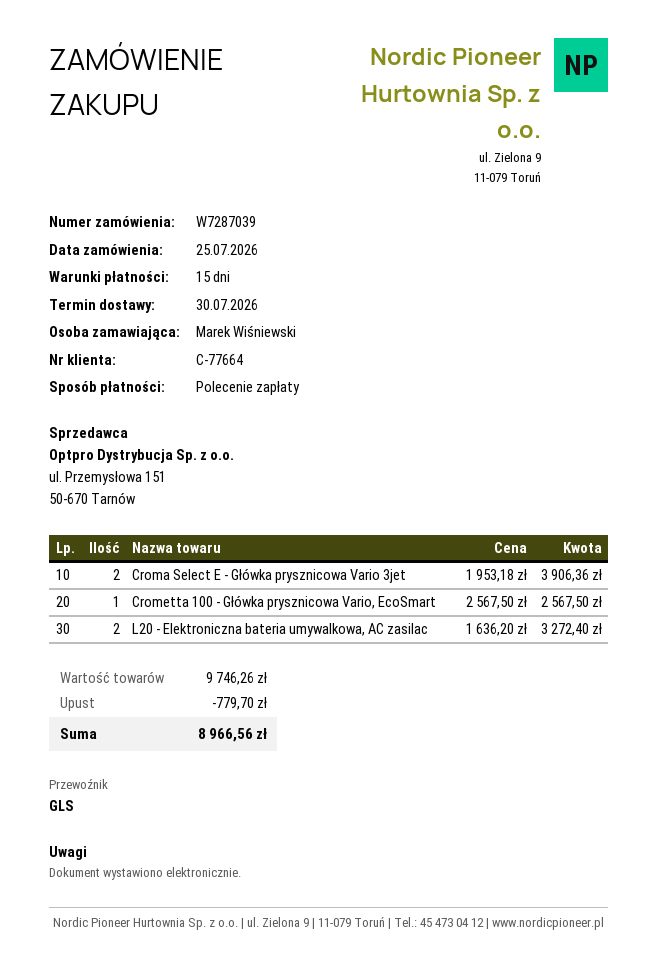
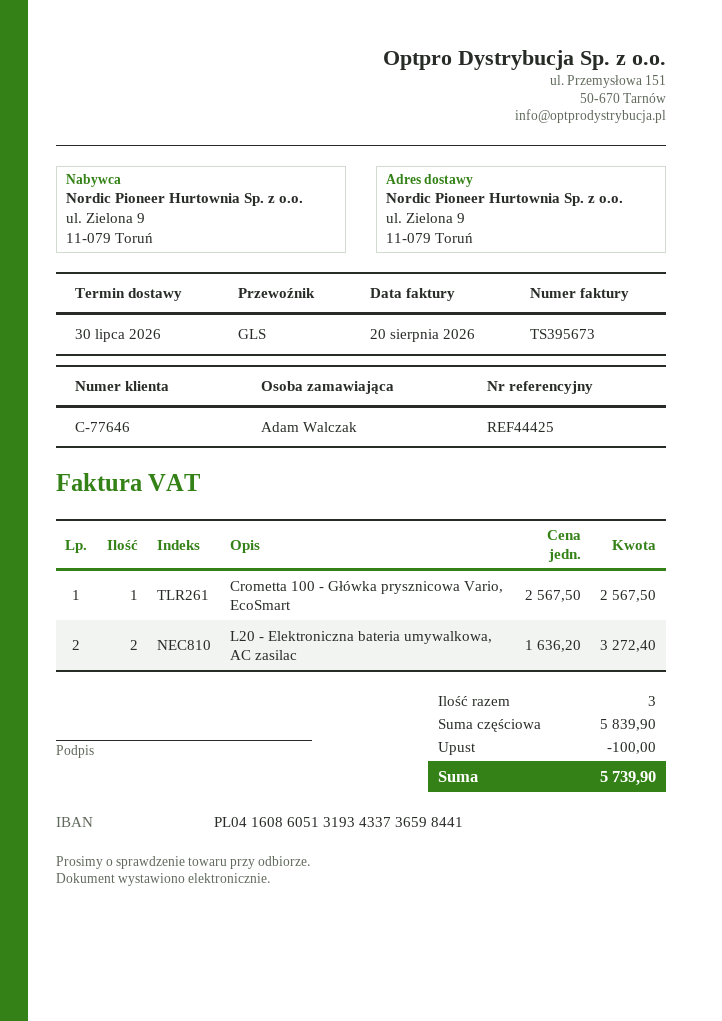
customer number: C-77664 -> C-77646
ordered by: Marek Wiśniewski -> Adam Walczak
Croma Select E - Główka prysznicowa Vario 3jet: 2 x 1953.18 = 3906.36 -> none
subtotal: 9746.26 -> 5839.90
discount: 779.70 -> 100.00
total: 8966.56 -> 5739.90

